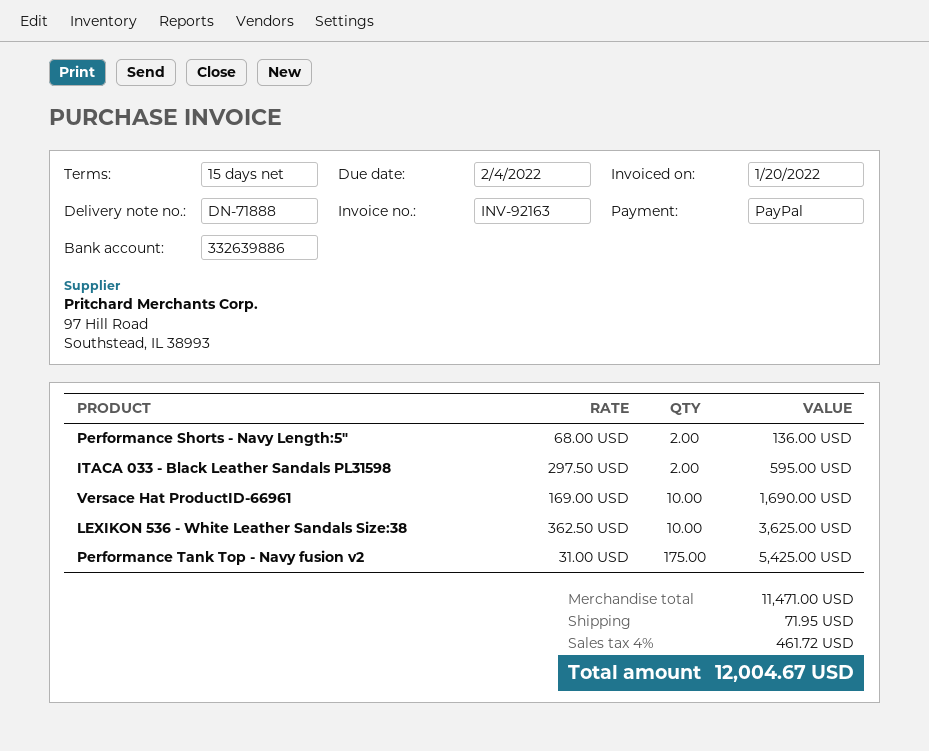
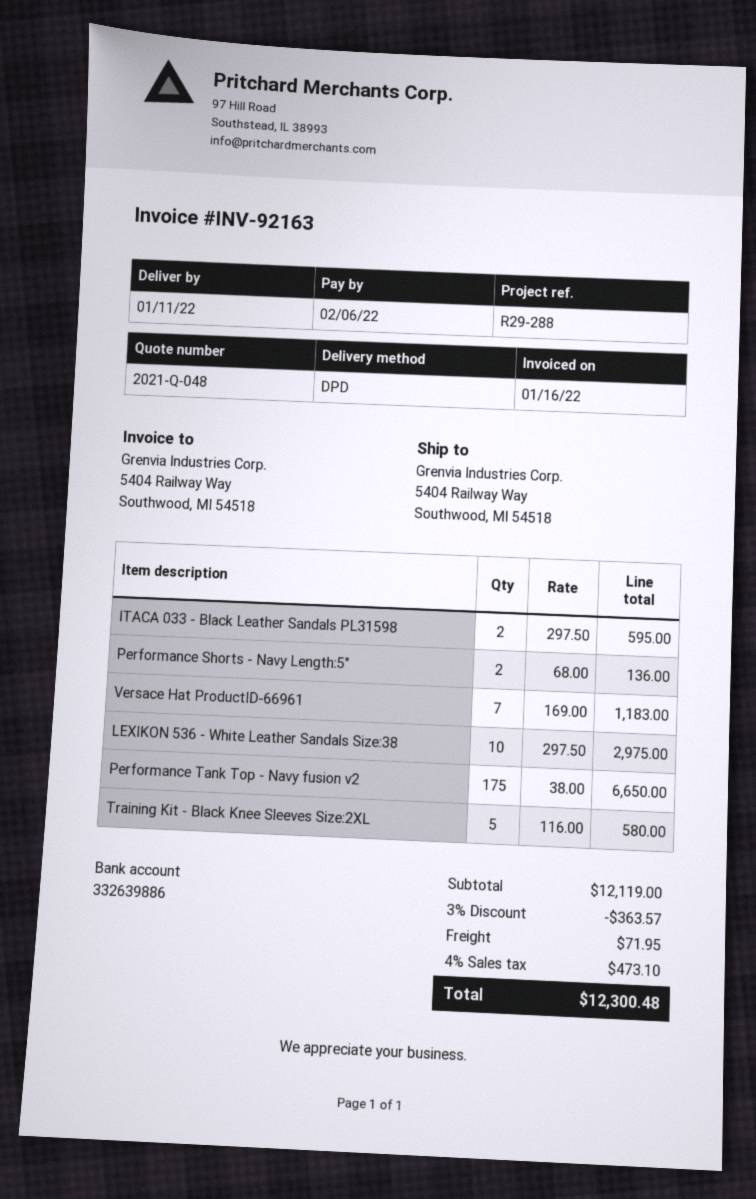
invoice date: 2022-01-20 -> 2022-01-16
due date: 2022-02-04 -> 2022-02-06
Versace Hat ProductID-66961: 10 x 169.00 = 1690.00 -> 7 x 169.00 = 1183.00
LEXIKON 536 - White Leather Sandals Size:38: 10 x 362.50 = 3625.00 -> 10 x 297.50 = 2975.00
Performance Tank Top - Navy fusion v2: 175 x 31.00 = 5425.00 -> 175 x 38.00 = 6650.00
Training Kit - Black Knee Sleeves Size:2XL: none -> 5 x 116.00 = 580.00
subtotal: 11471.00 -> 12119.00
discount: none -> 3% = 363.57
tax: 4% = 461.72 -> 4% = 473.10
total: 12004.67 -> 12300.48

